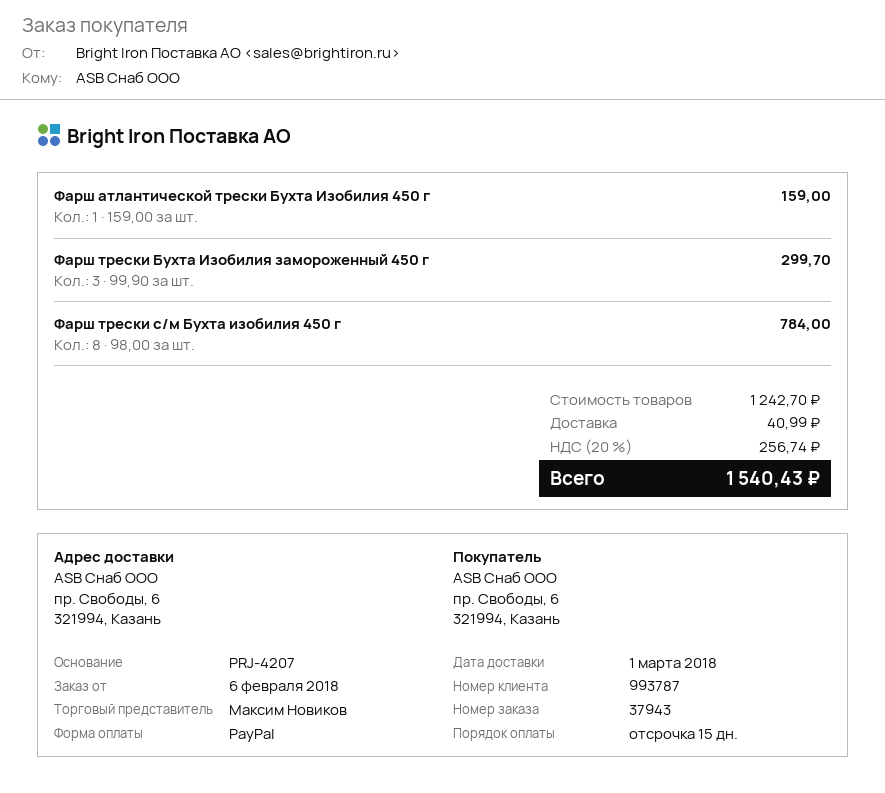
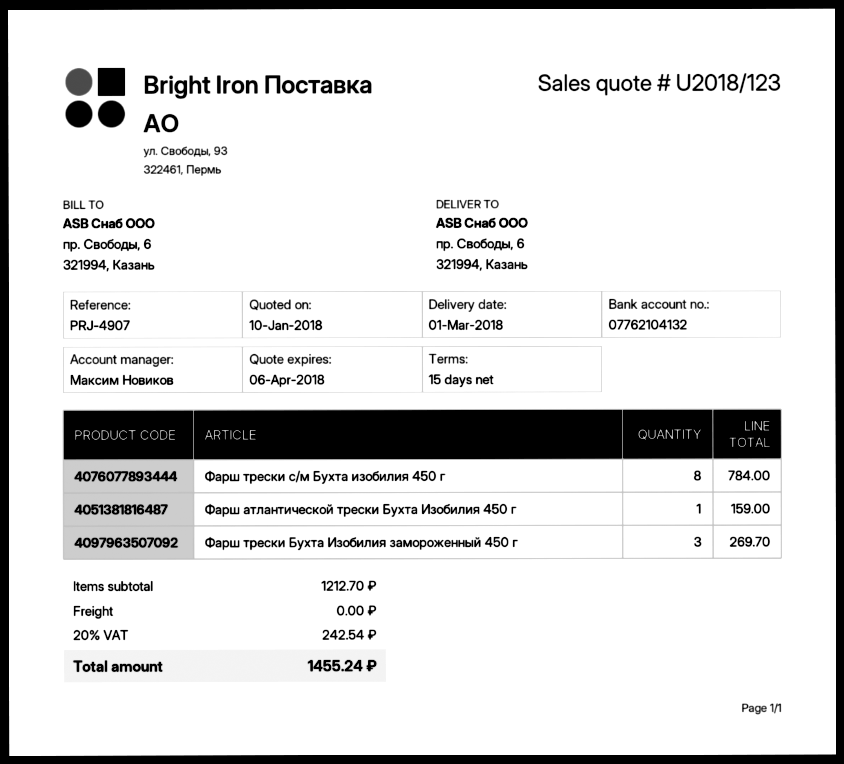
reference: PRJ-4207 -> PRJ-4907
Фарш трески Бухта Изобилия замороженный 450 г: 3 for 299.70 -> 3 for 269.70
subtotal: 1242.70 -> 1212.70
shipping: 40.99 -> 0.00
tax: 20% = 256.74 -> 20% = 242.54
total: 1540.43 -> 1455.24

